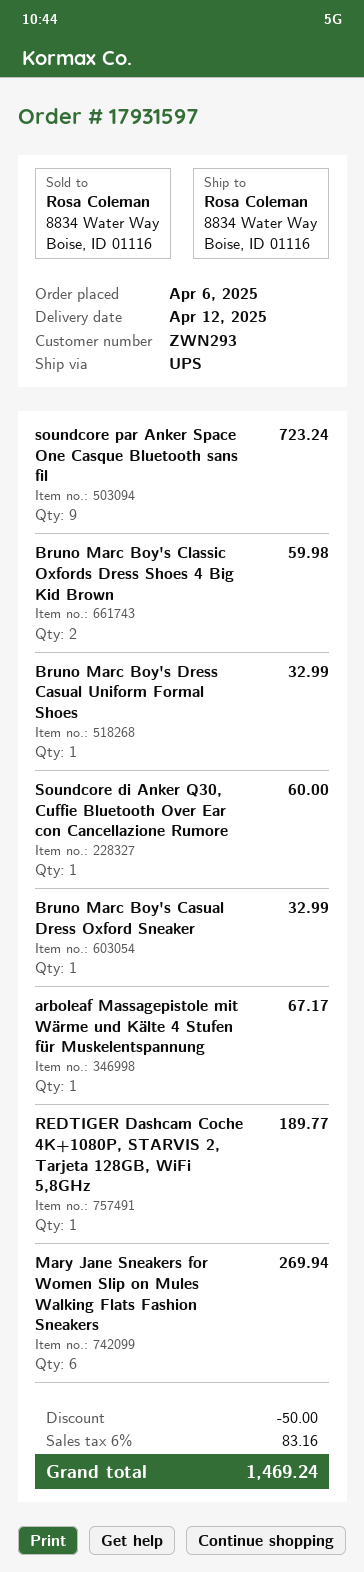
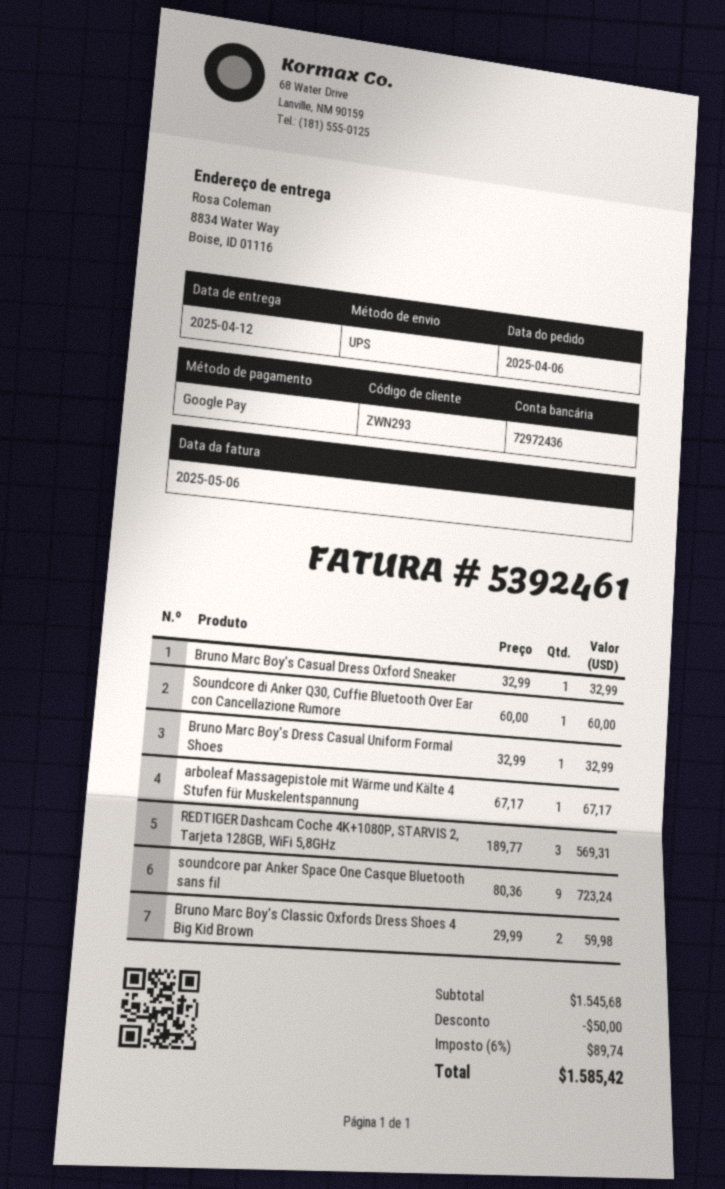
REDTIGER Dashcam Coche 4K+1080P, STARVIS 2, Tarjeta 128GB, WiFi 5,8GHz: 1 for 189.77 -> 3 for 569.31
Mary Jane Sneakers for Women Slip on Mules Walking Flats Fashion Sneakers: 6 for 269.94 -> none
tax: 6% = 83.16 -> 6% = 89.74
total: 1469.24 -> 1585.42

